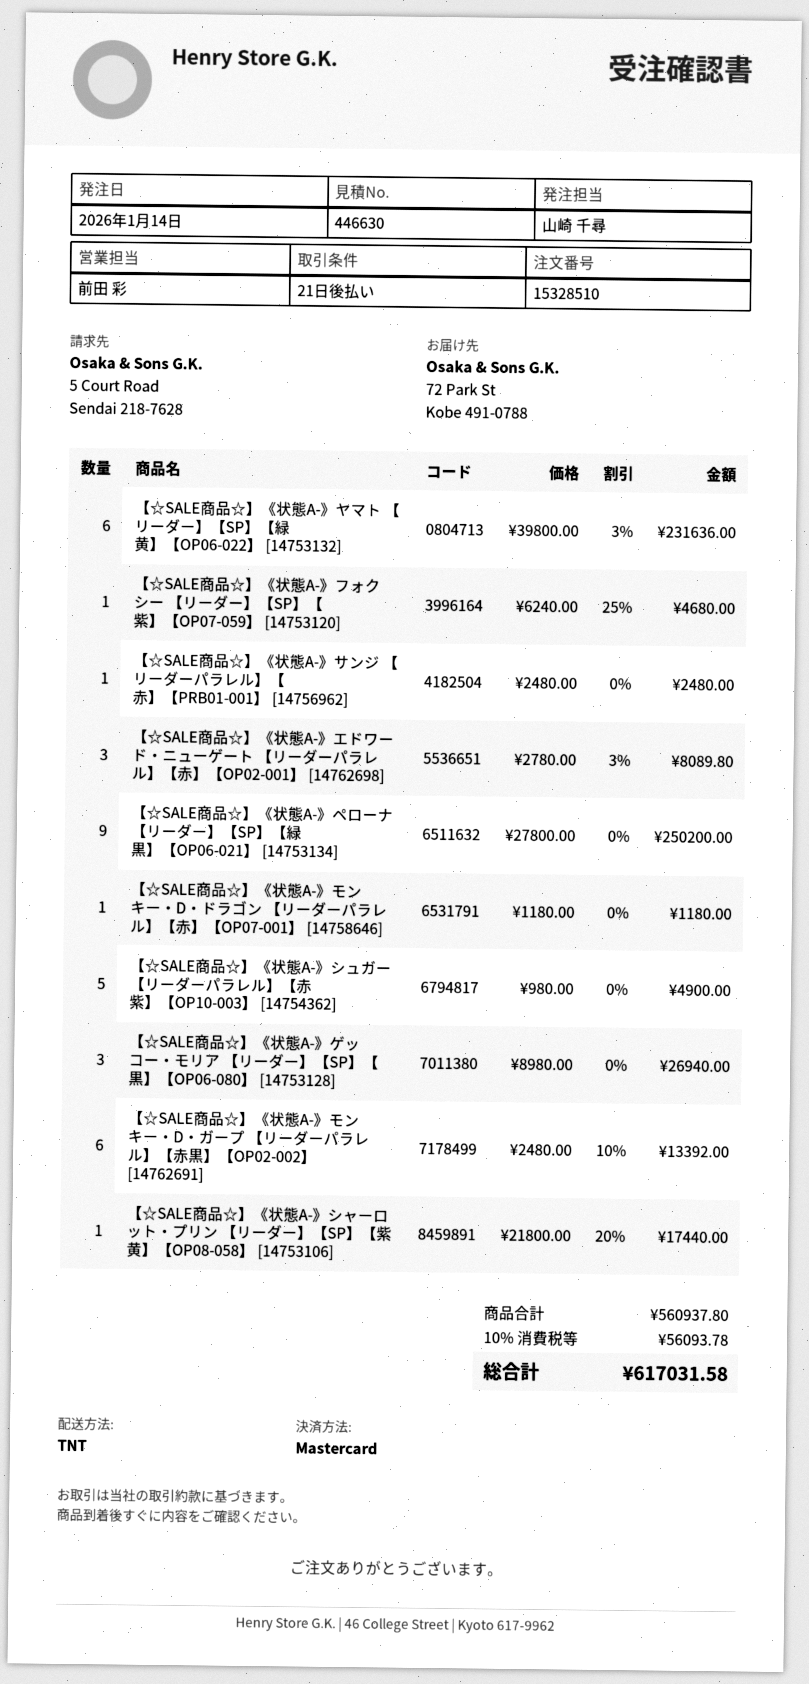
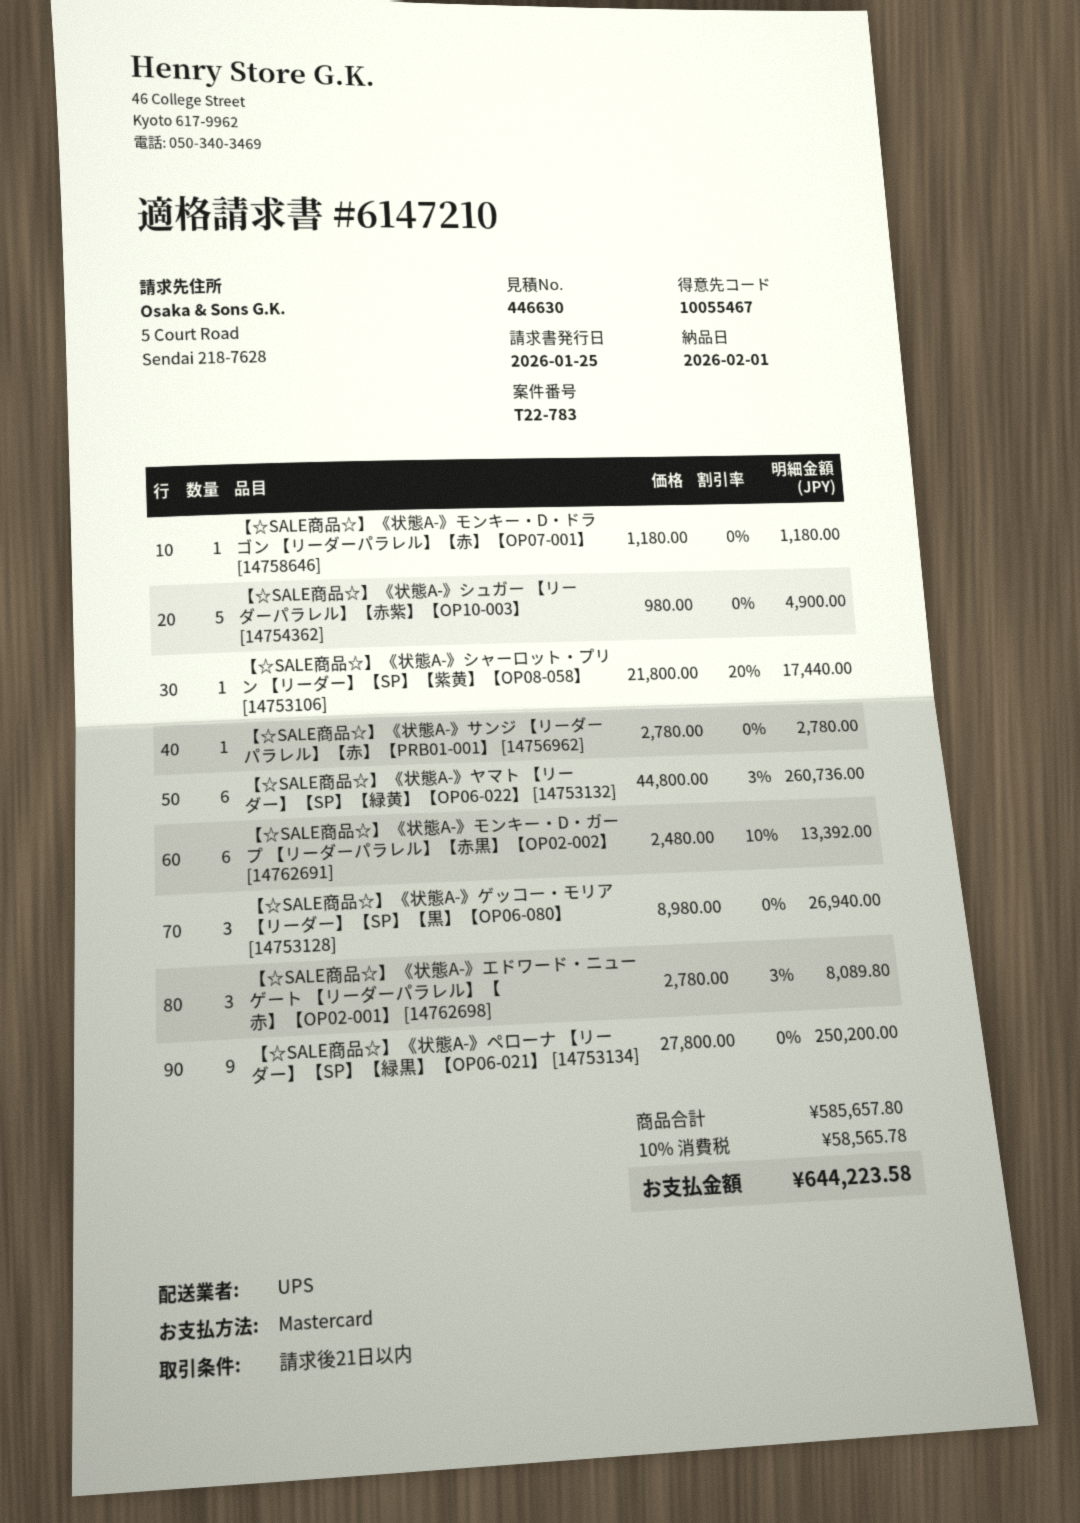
shipping method: TNT -> UPS
【☆SALE商品☆】《状態A-》ヤマト 【リーダー】【SP】【緑黄】【OP06-022】 [14753132]: 6 x 39800.00 - 3% = 231636.00 -> 6 x 44800.00 - 3% = 260736.00
【☆SALE商品☆】《状態A-》フォクシー 【リーダー】【SP】【紫】【OP07-059】 [14753120]: 1 x 6240.00 - 25% = 4680.00 -> none
【☆SALE商品☆】《状態A-》サンジ 【リーダーパラレル】【赤】【PRB01-001】 [14756962]: 1 x 2480.00 = 2480.00 -> 1 x 2780.00 = 2780.00
subtotal: 560937.80 -> 585657.80
tax: 10% = 56093.78 -> 10% = 58565.78
total: 617031.58 -> 644223.58

